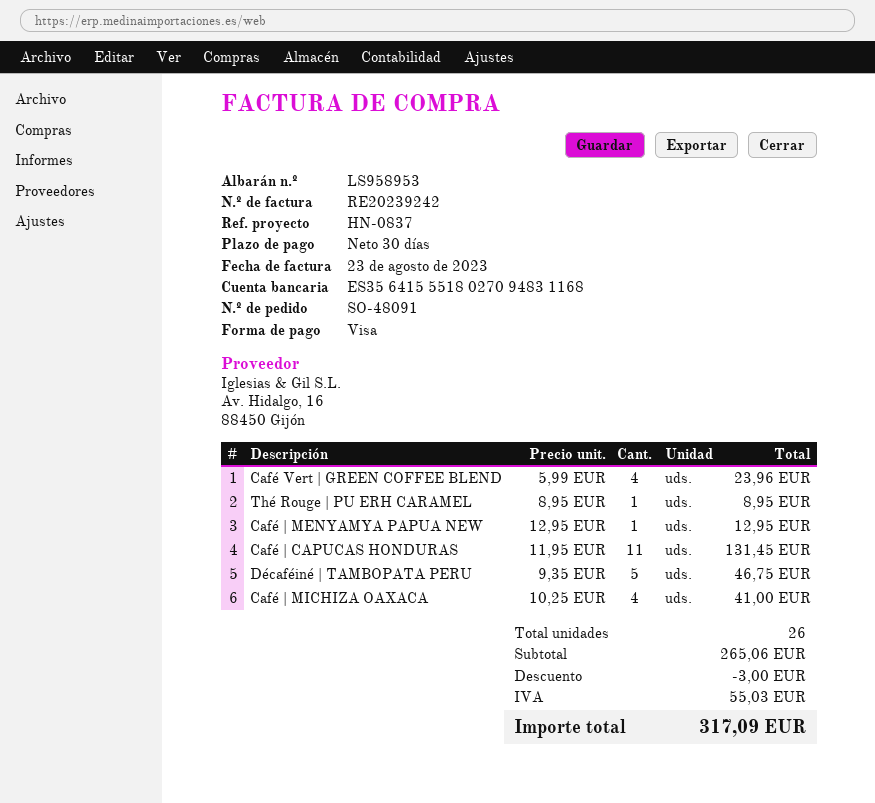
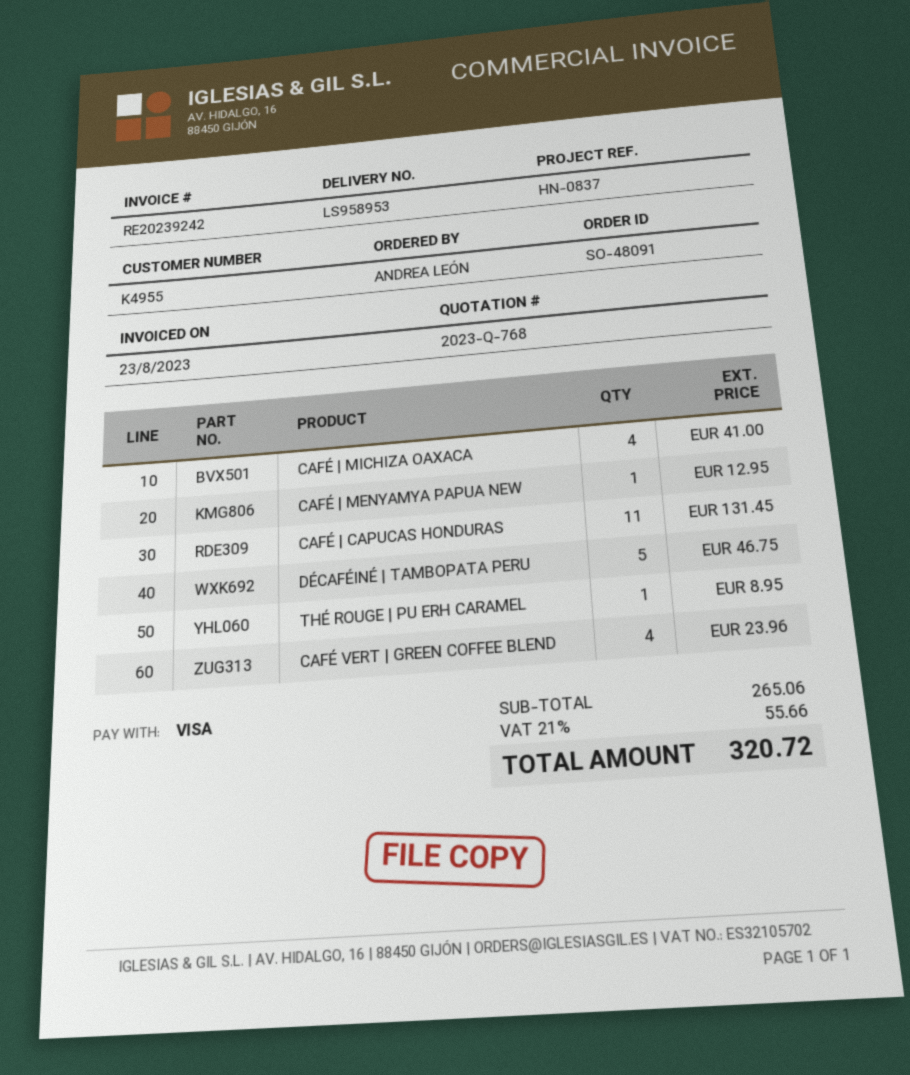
discount: 3.00 -> none
tax: 55.03 -> 55.66
total: 317.09 -> 320.72

